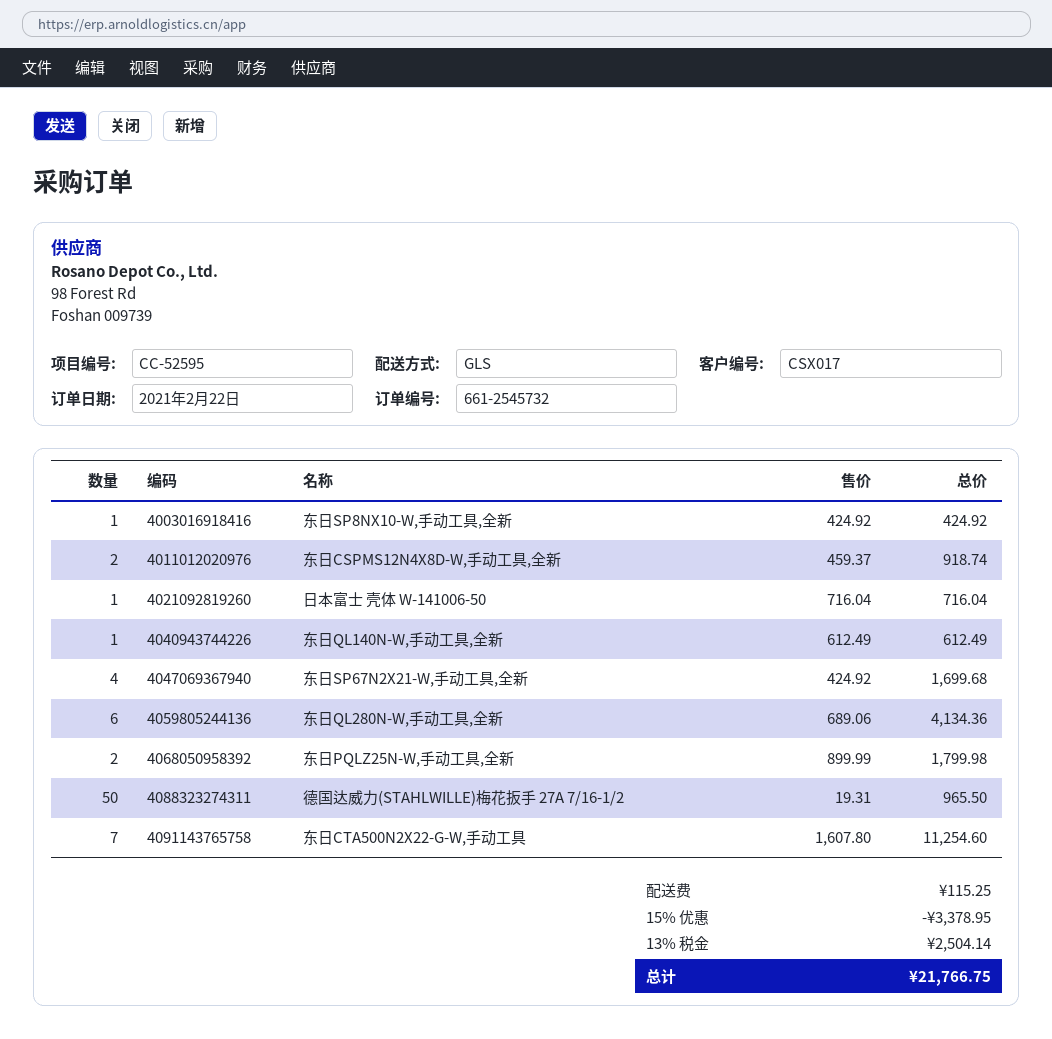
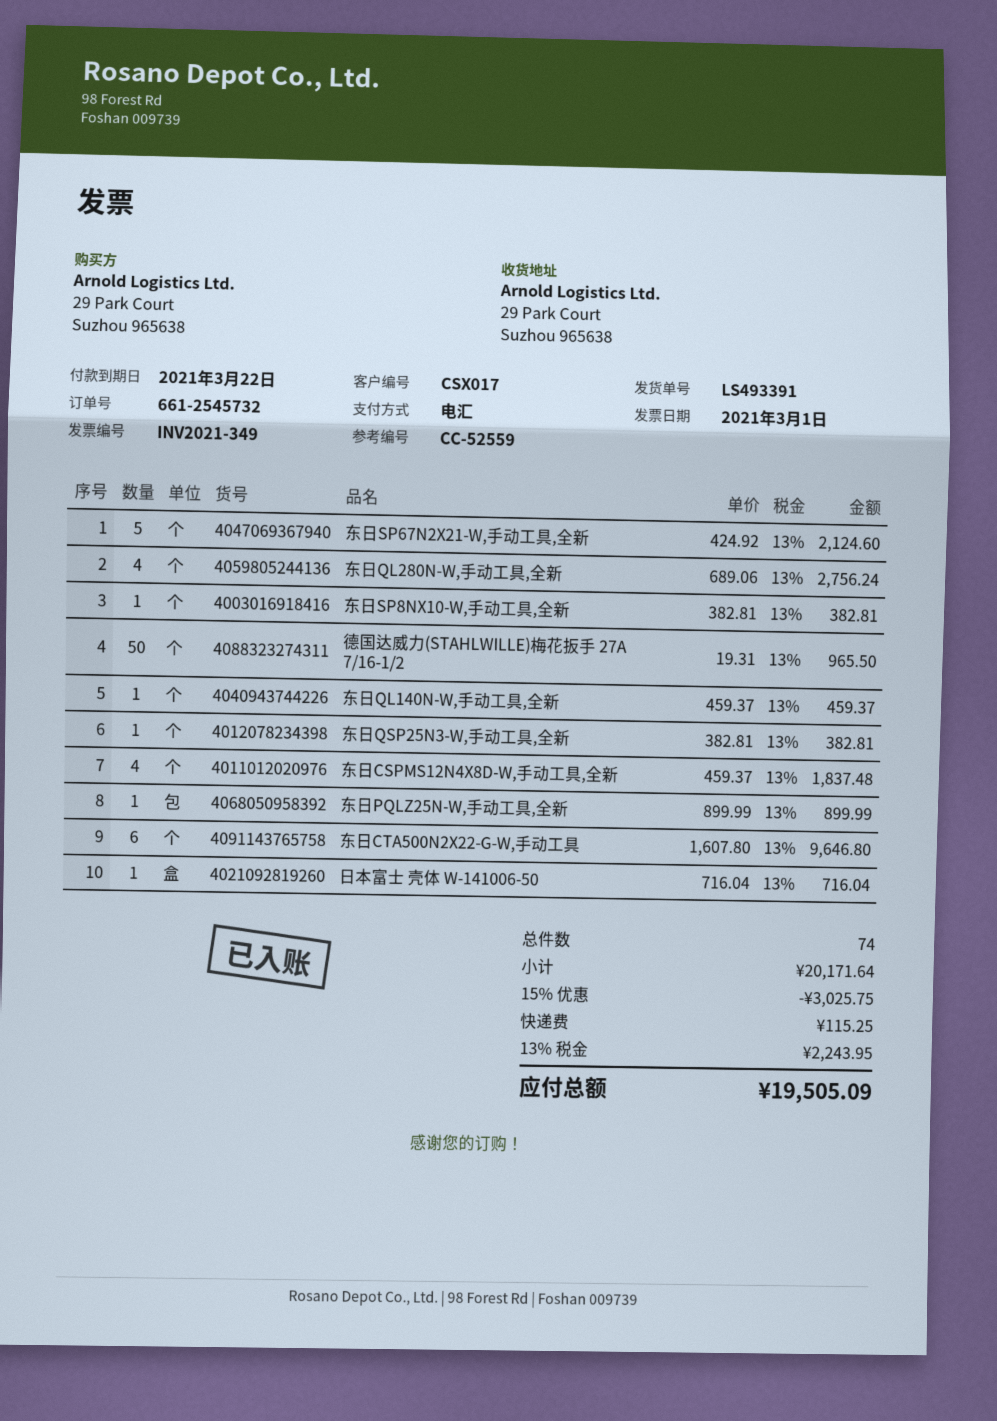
reference: CC-52595 -> CC-52559
东日SP8NX10-W,手动工具,全新: 1 x 424.92 = 424.92 -> 1 x 382.81 = 382.81
东日CSPMS12N4X8D-W,手动工具,全新: 2 x 459.37 = 918.74 -> 4 x 459.37 = 1837.48
东日QL140N-W,手动工具,全新: 1 x 612.49 = 612.49 -> 1 x 459.37 = 459.37
东日SP67N2X21-W,手动工具,全新: 4 x 424.92 = 1699.68 -> 5 x 424.92 = 2124.60
东日QL280N-W,手动工具,全新: 6 x 689.06 = 4134.36 -> 4 x 689.06 = 2756.24
东日PQLZ25N-W,手动工具,全新: 2 x 899.99 = 1799.98 -> 1 x 899.99 = 899.99
东日CTA500N2X22-G-W,手动工具: 7 x 1607.80 = 11254.60 -> 6 x 1607.80 = 9646.80
东日QSP25N3-W,手动工具,全新: none -> 1 x 382.81 = 382.81
discount: 15% = 3378.95 -> 15% = 3025.75
tax: 13% = 2504.14 -> 13% = 2243.95
total: 21766.75 -> 19505.09

